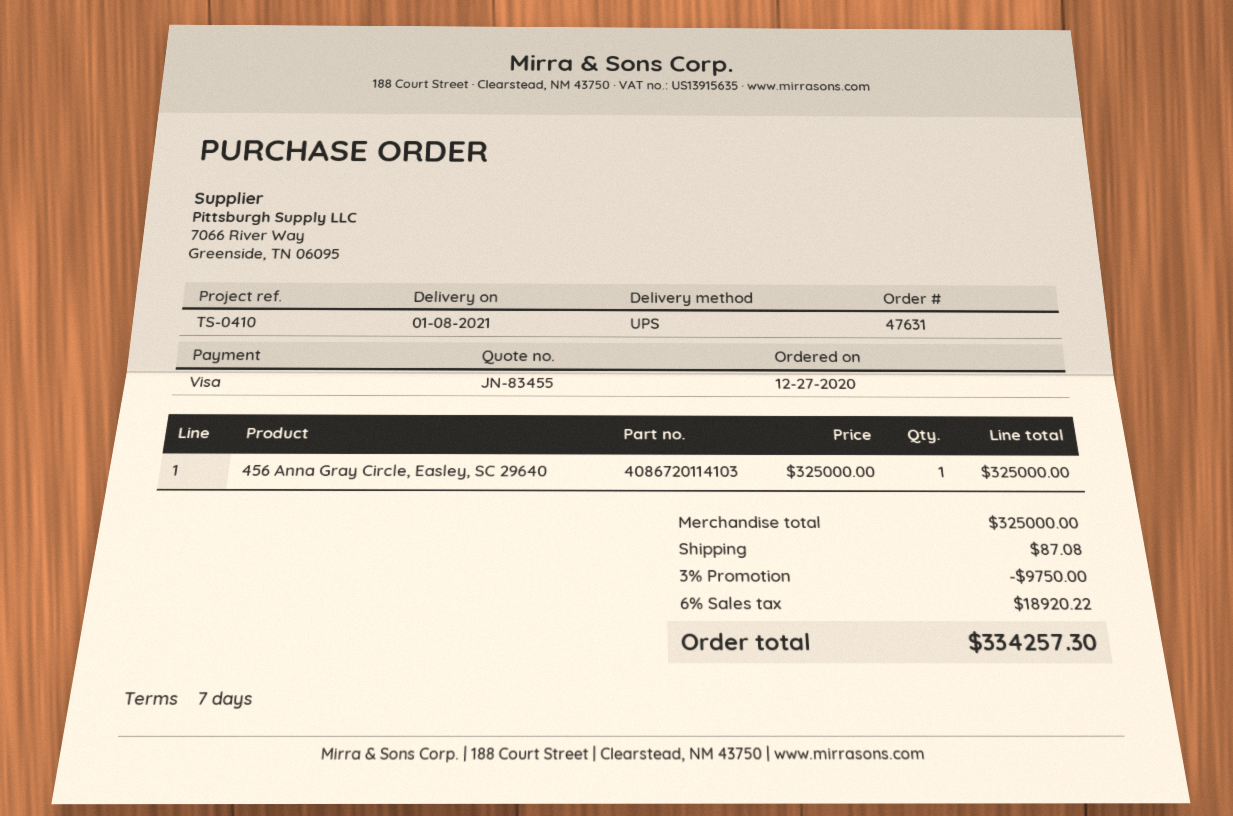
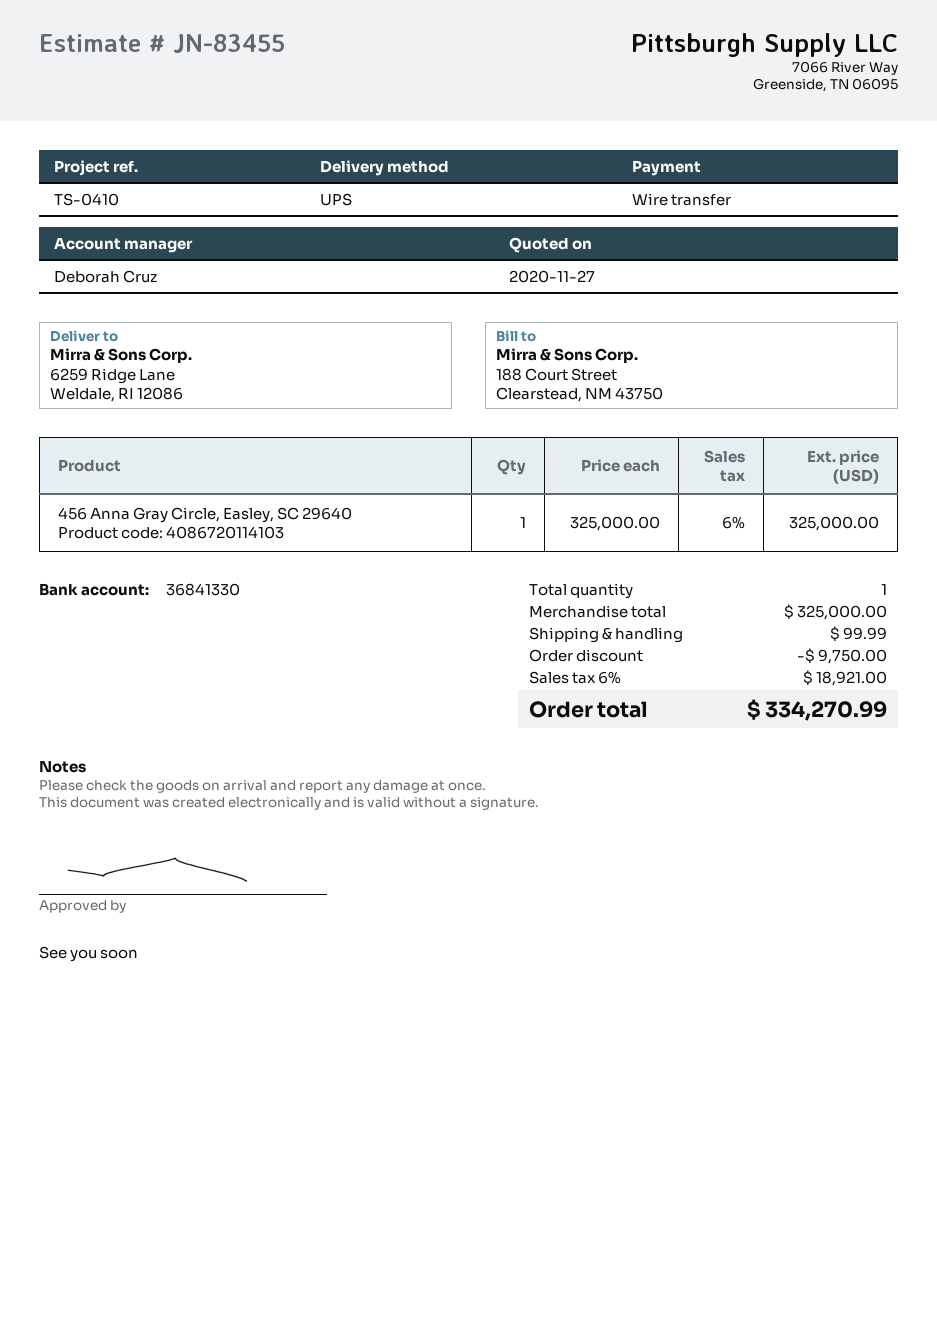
payment method: Visa -> bank transfer
shipping: 87.08 -> 99.99
tax: 6% = 18920.22 -> 6% = 18921.00
total: 334257.30 -> 334270.99

